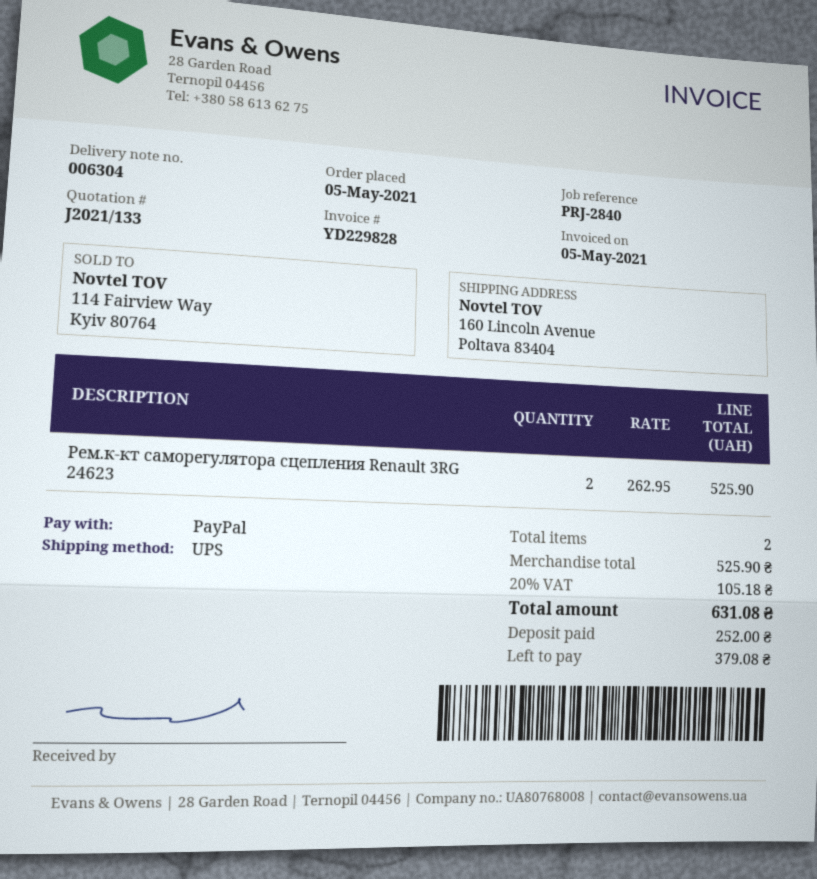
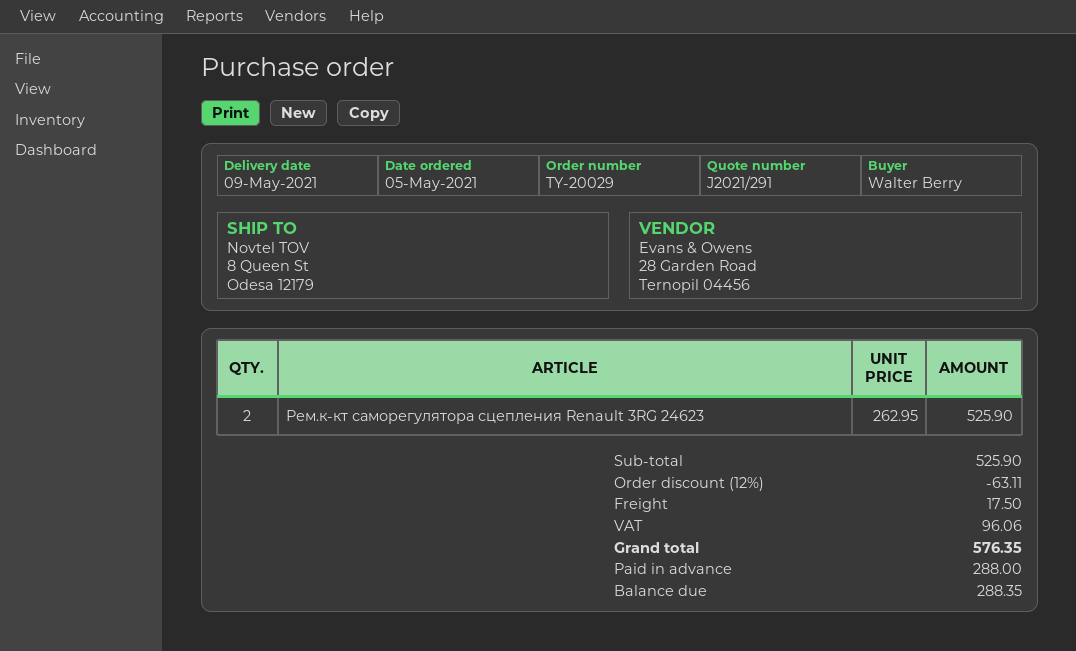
quote number: J2021/133 -> J2021/291
ship to: 160 Lincoln Avenue, Poltava 83404 -> 8 Queen St, Odesa 12179
discount: none -> 12% = 63.11
shipping: none -> 17.50
tax: 105.18 -> 96.06
total: 631.08 -> 576.35
deposit: 252.00 -> 288.00
balance: 379.08 -> 288.35

